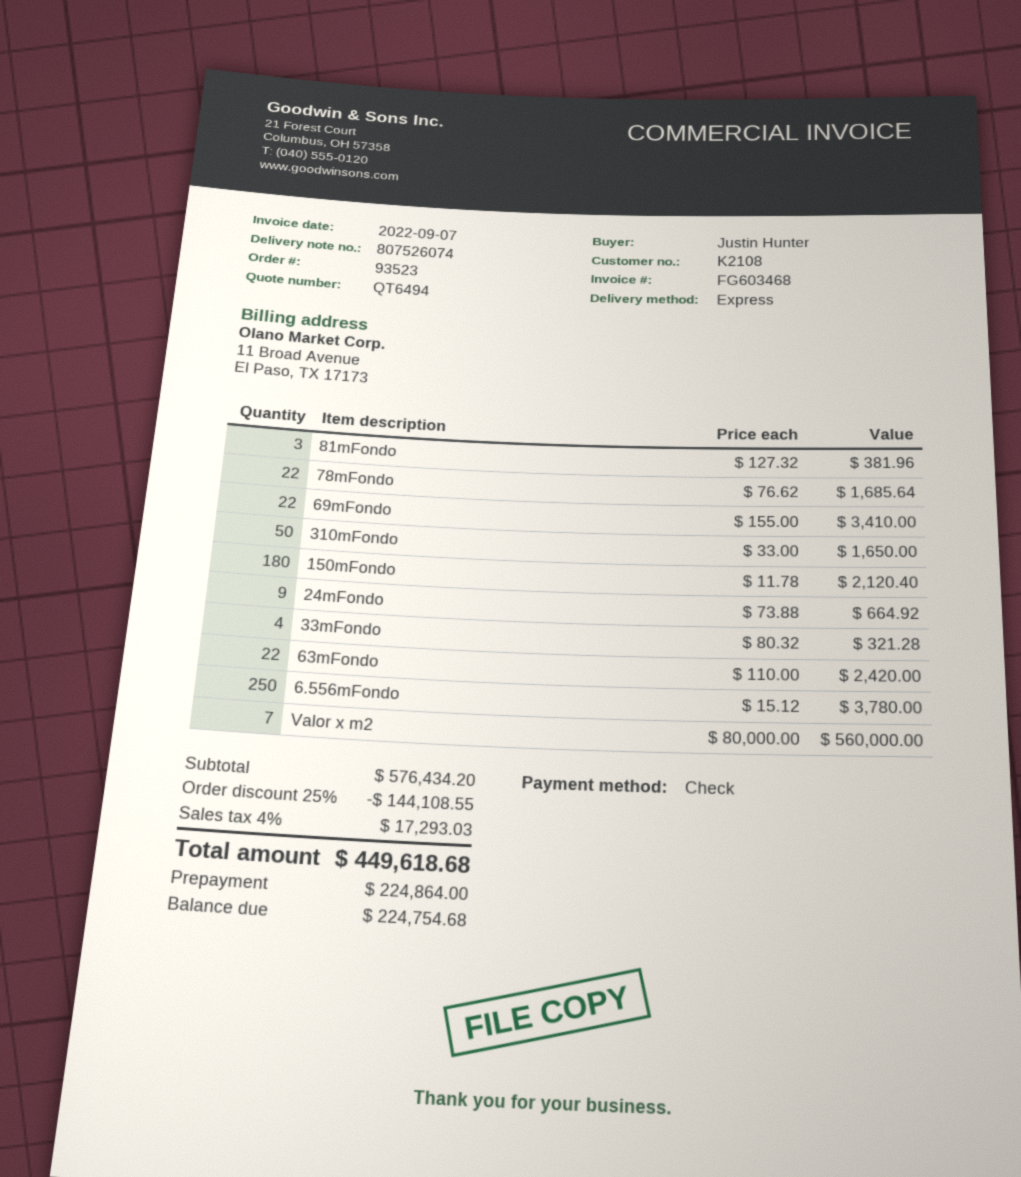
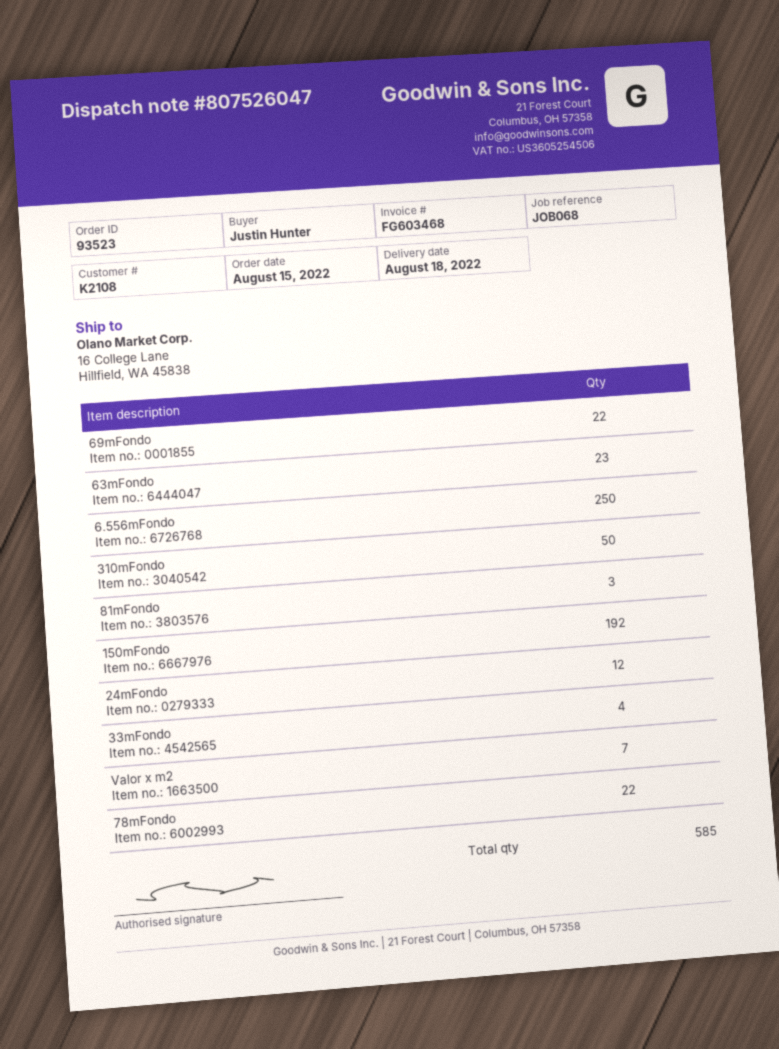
delivery note number: 807526074 -> 807526047
150mFondo: 180 -> 192
24mFondo: 9 -> 12
63mFondo: 22 -> 23

